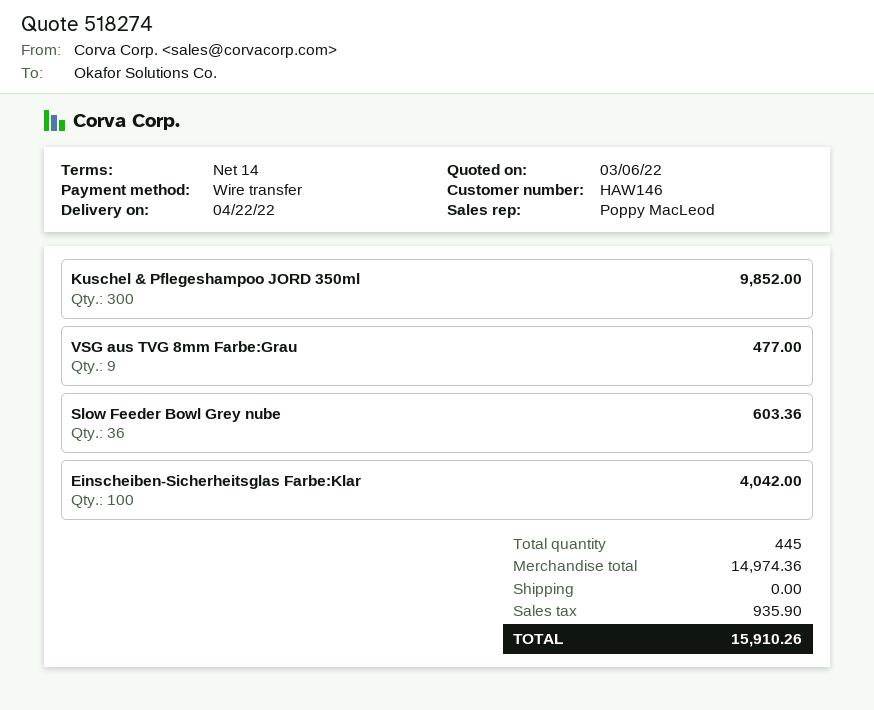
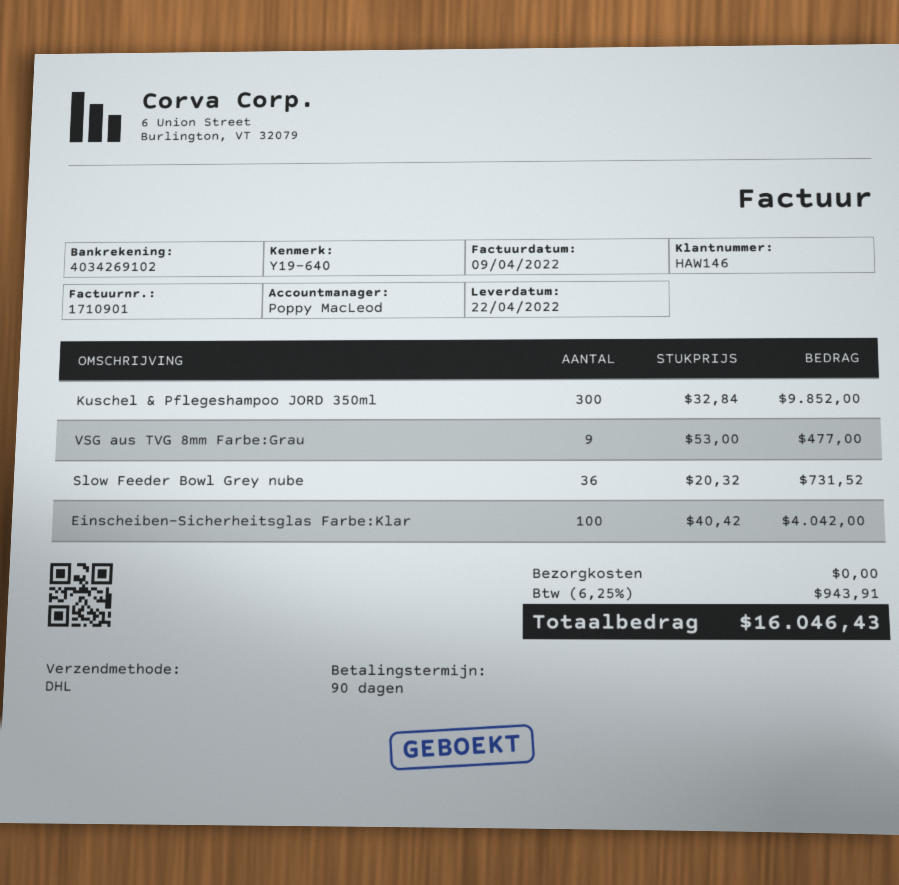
payment terms: 14 days -> 90 days
Slow Feeder Bowl Grey nube: 36 for 603.36 -> 36 for 731.52
tax: 935.90 -> 943.91
total: 15910.26 -> 16046.43

